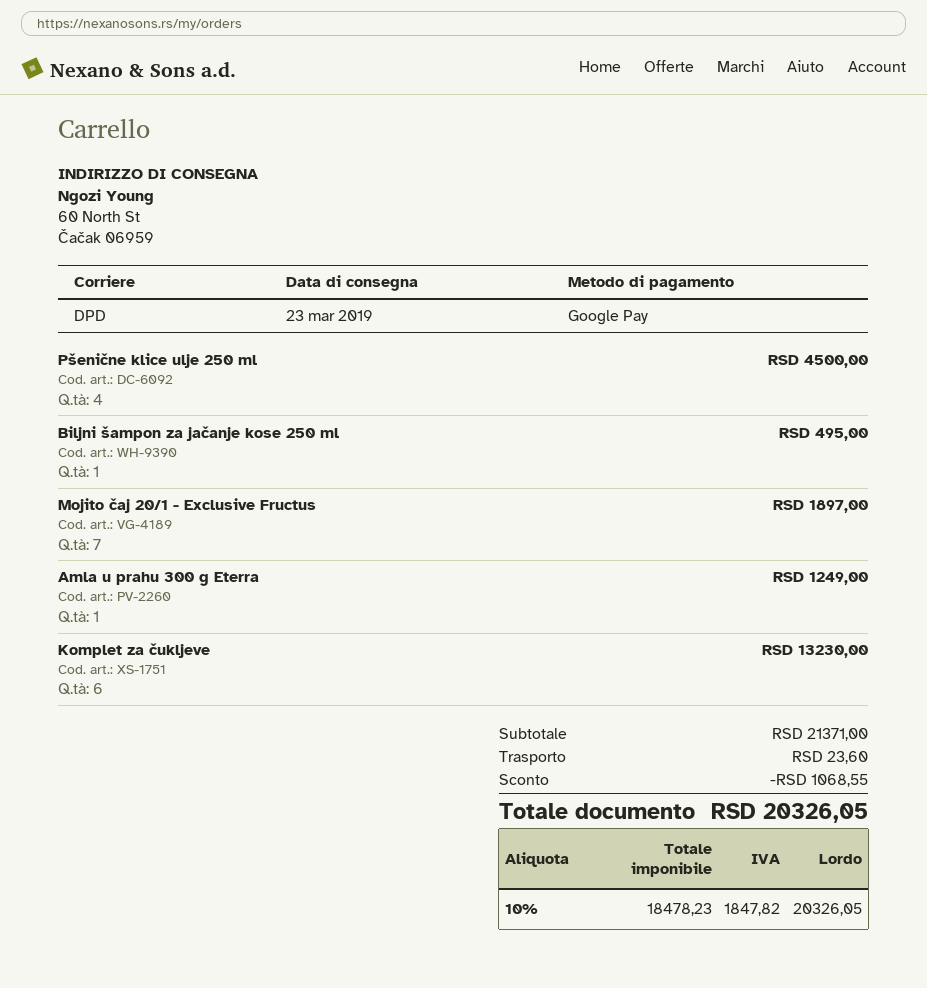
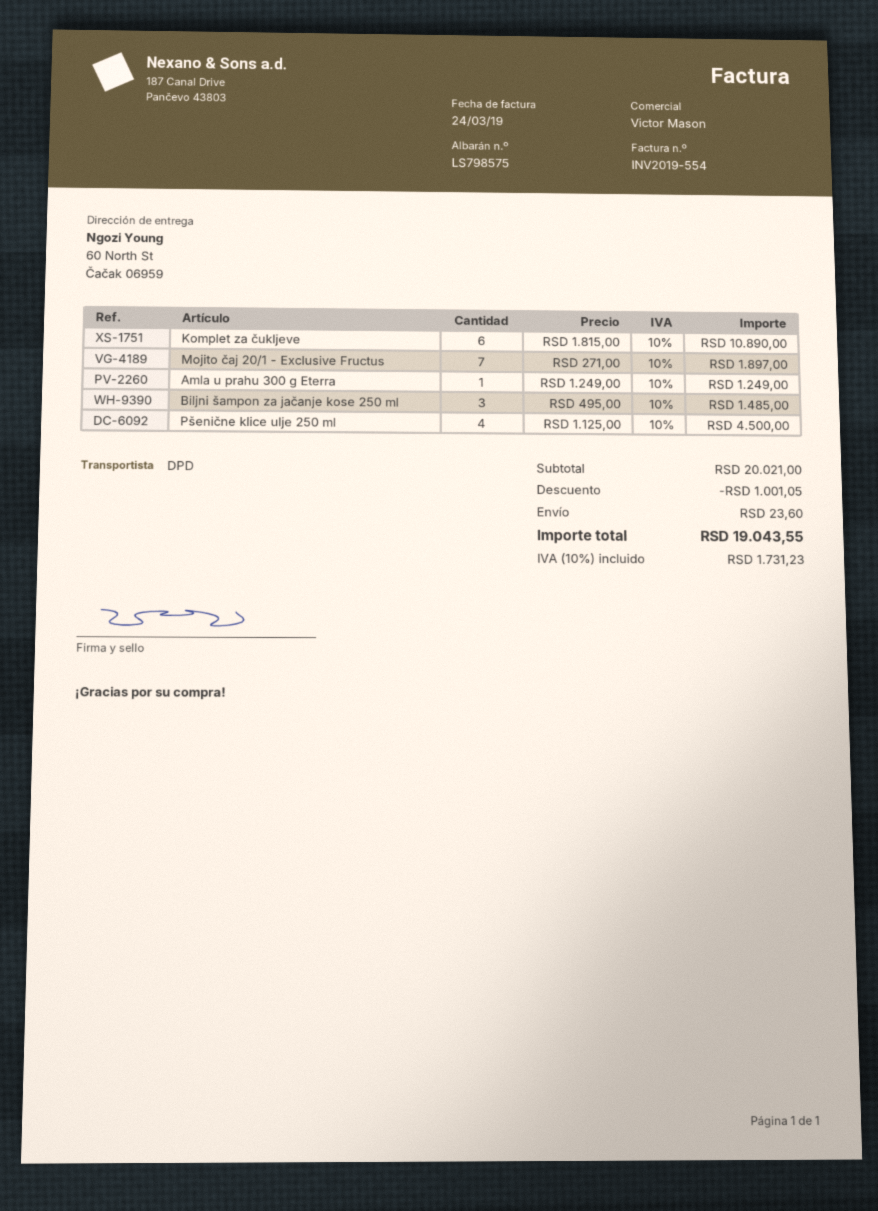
Biljni šampon za jačanje kose 250 ml: 1 for 495.00 -> 3 for 1485.00
Komplet za čukljeve: 6 for 13230.00 -> 6 for 10890.00
subtotal: 21371.00 -> 20021.00
discount: 1068.55 -> 1001.05
tax: 10% = 1847.82 -> 10% = 1731.23
total: 20326.05 -> 19043.55

